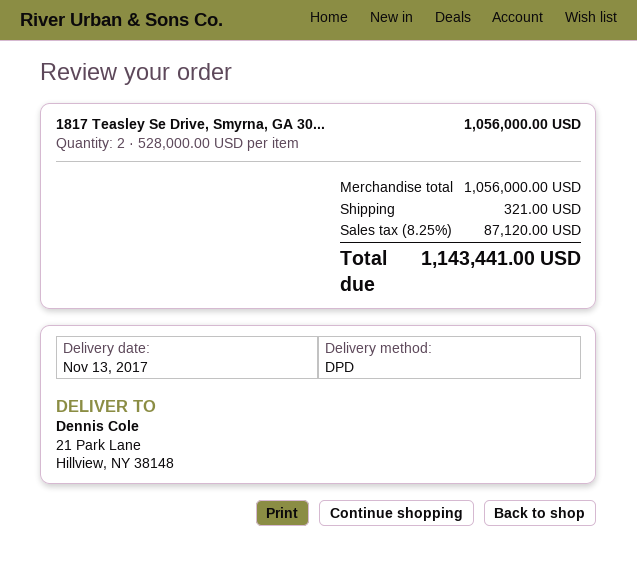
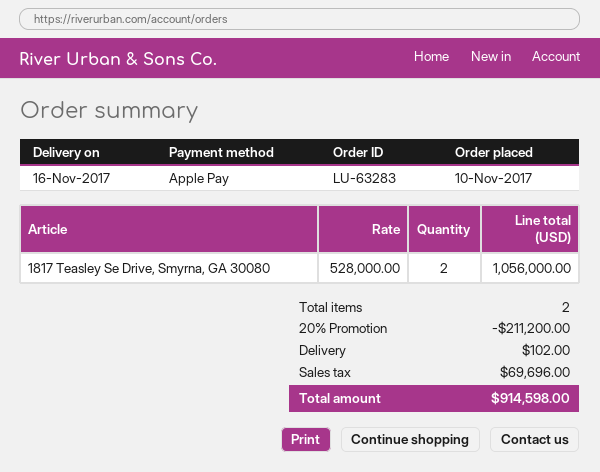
delivery date: 2017-11-13 -> 2017-11-16
discount: none -> 20% = 211200.00
shipping: 321.00 -> 102.00
tax: 87120.00 -> 69696.00
total: 1143441.00 -> 914598.00

